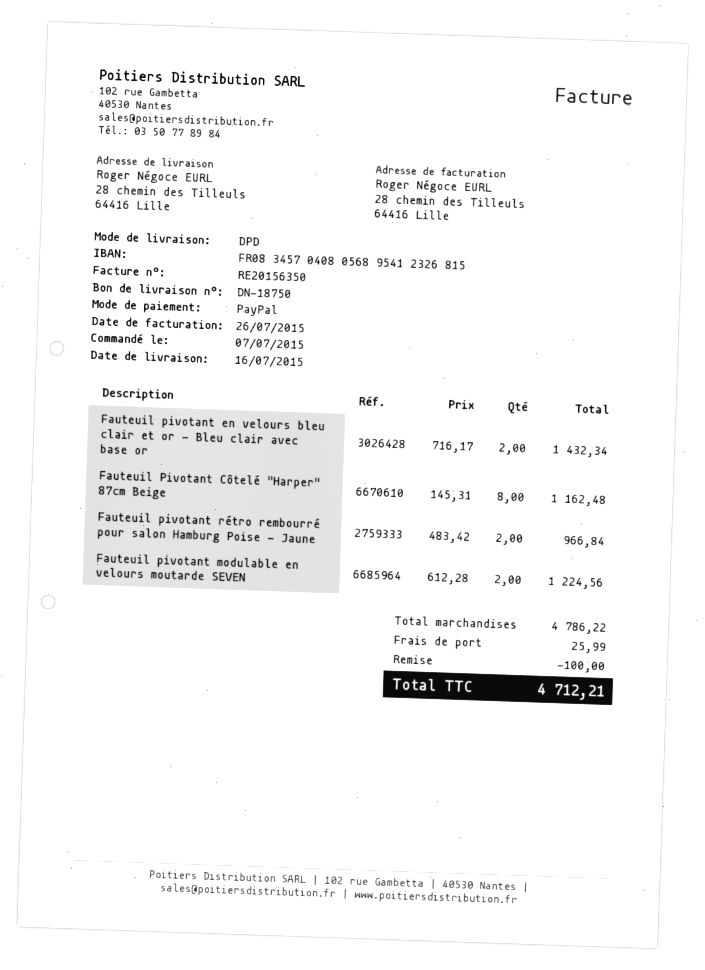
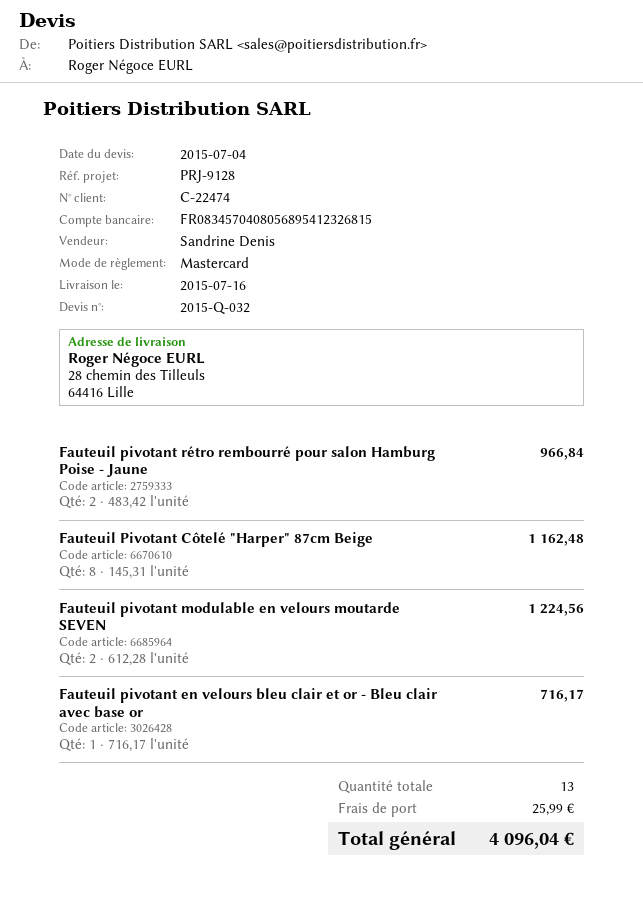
payment method: PayPal -> Mastercard
Fauteuil pivotant en velours bleu clair et or - Bleu clair avec base or: 2 x 716.17 = 1432.34 -> 1 x 716.17 = 716.17
discount: 100.00 -> none
total: 4712.21 -> 4096.04

